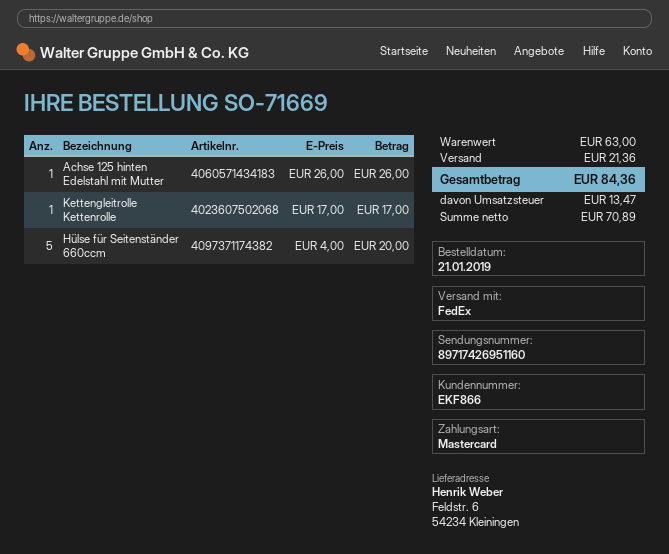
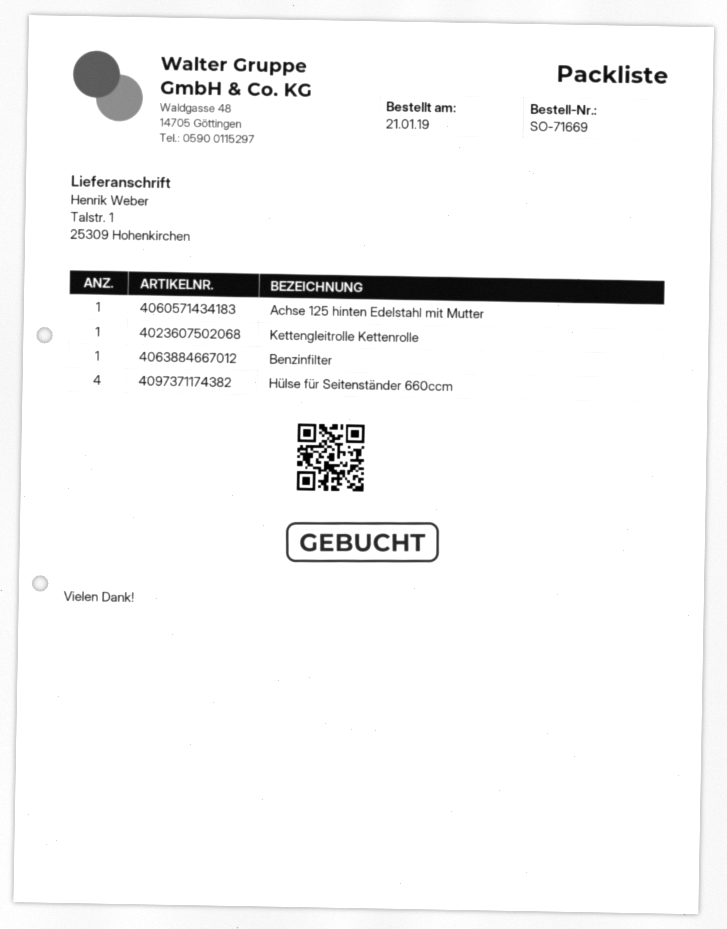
ship to: Feldstr. 6, 54234 Kleiningen -> Talstr. 1, 25309 Hohenkirchen
Hülse für Seitenständer 660ccm: 5 -> 4
Benzinfilter: none -> 1

